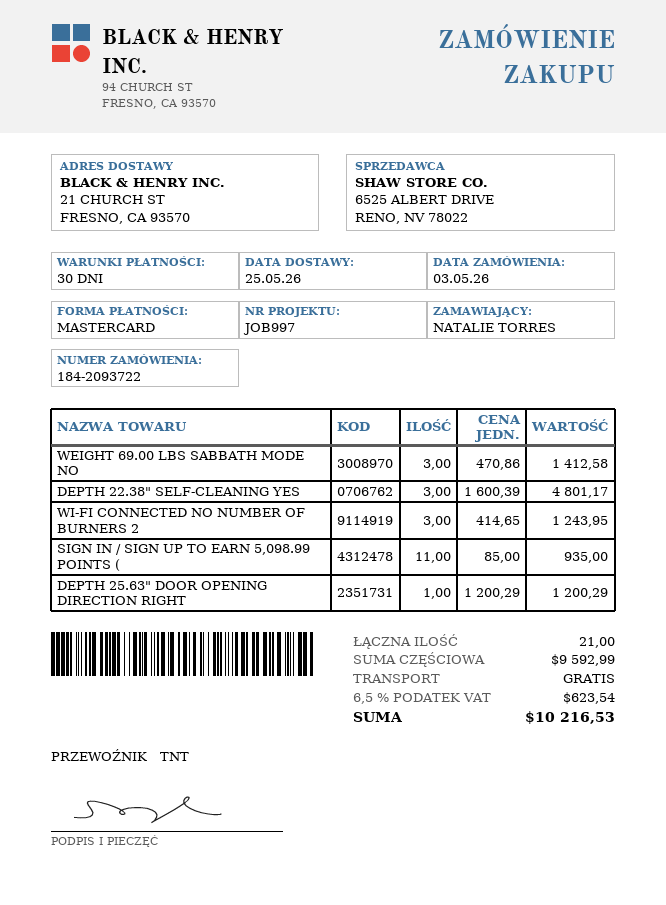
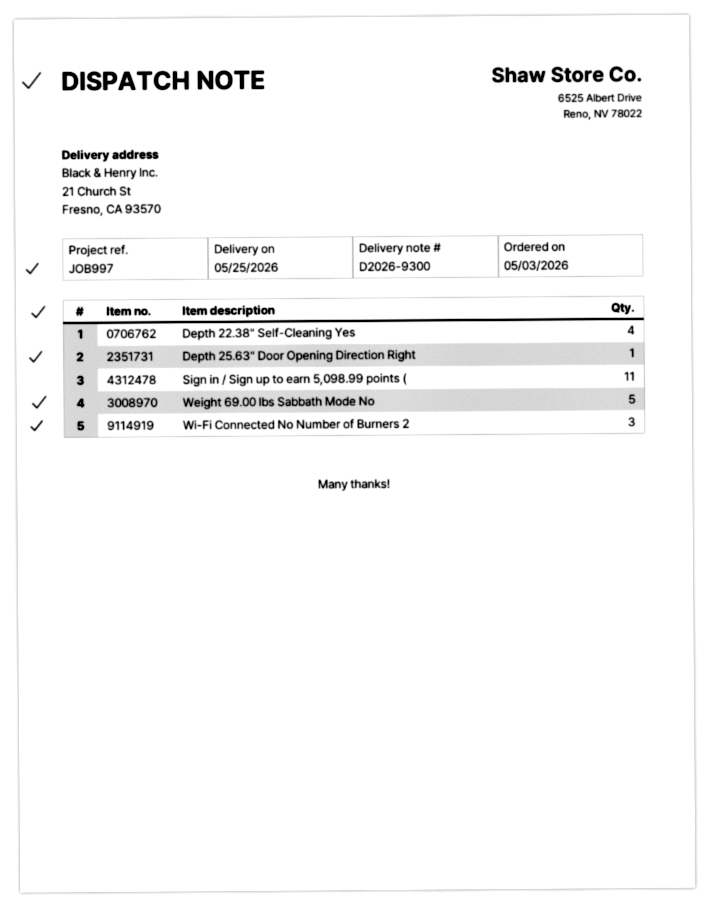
WEIGHT 69.00 LBS SABBATH MODE NO: 3 -> 5
DEPTH 22.38" SELF-CLEANING YES: 3 -> 4

